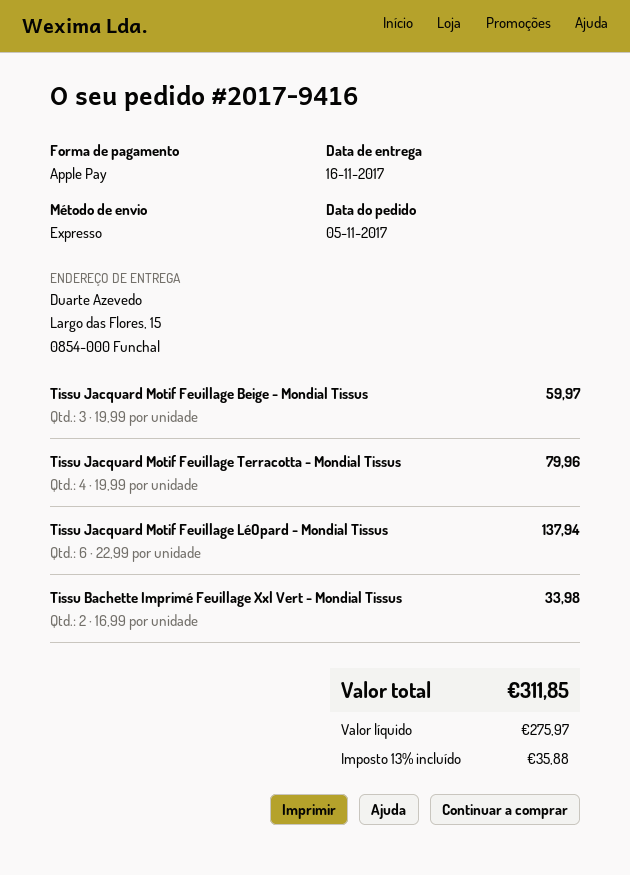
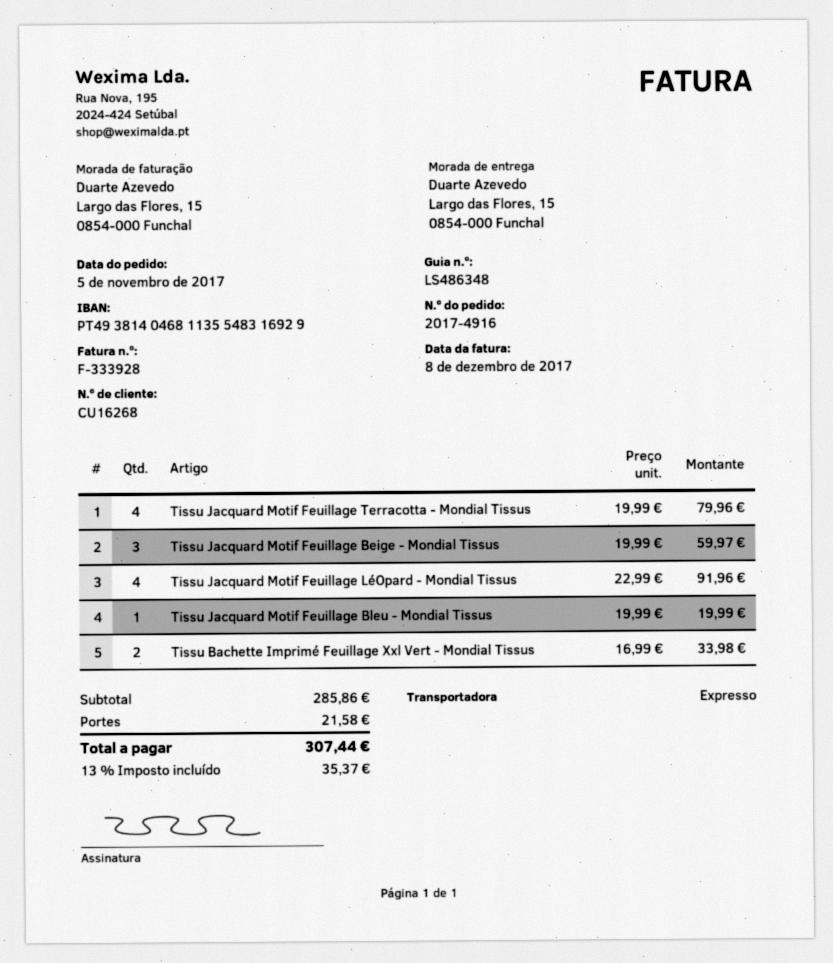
order number: 2017-9416 -> 2017-4916
Tissu Jacquard Motif Feuillage LéOpard - Mondial Tissus: 6 x 22.99 = 137.94 -> 4 x 22.99 = 91.96
Tissu Jacquard Motif Feuillage Bleu - Mondial Tissus: none -> 1 x 19.99 = 19.99
shipping: none -> 21.58
tax: 13% = 35.88 -> 13% = 35.37
total: 311.85 -> 307.44

